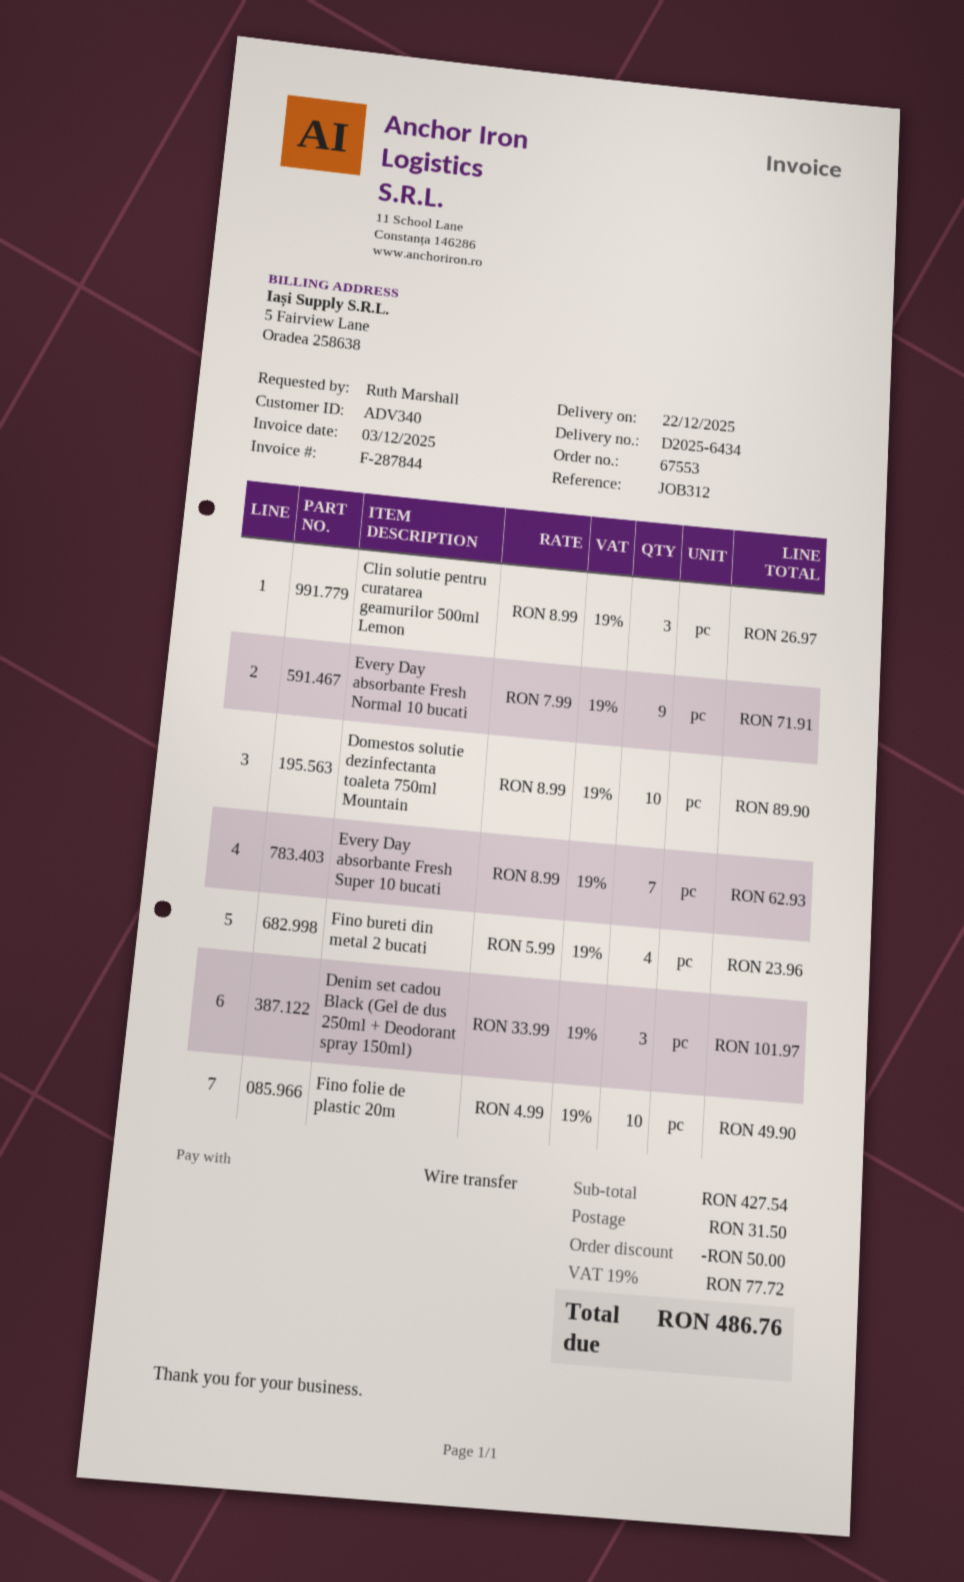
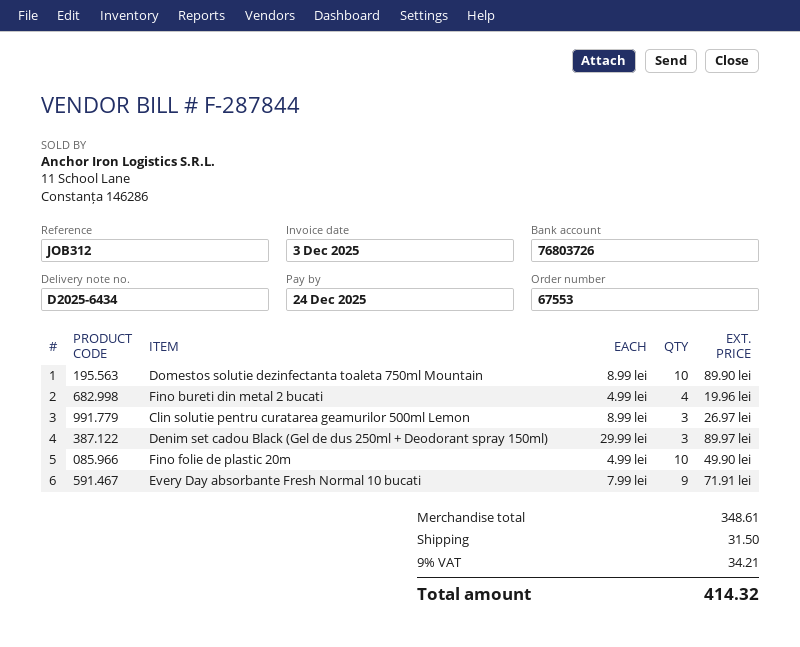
Every Day absorbante Fresh Super 10 bucati: 7 x 8.99 = 62.93 -> none
Fino bureti din metal 2 bucati: 4 x 5.99 = 23.96 -> 4 x 4.99 = 19.96
Denim set cadou Black (Gel de dus 250ml + Deodorant spray 150ml): 3 x 33.99 = 101.97 -> 3 x 29.99 = 89.97
subtotal: 427.54 -> 348.61
discount: 50.00 -> none
tax: 19% = 77.72 -> 9% = 34.21
total: 486.76 -> 414.32

